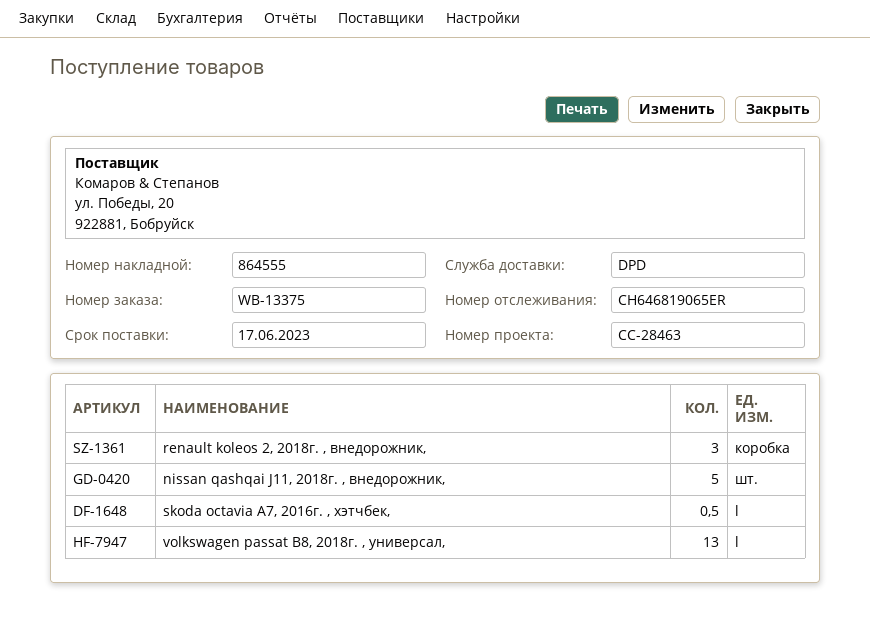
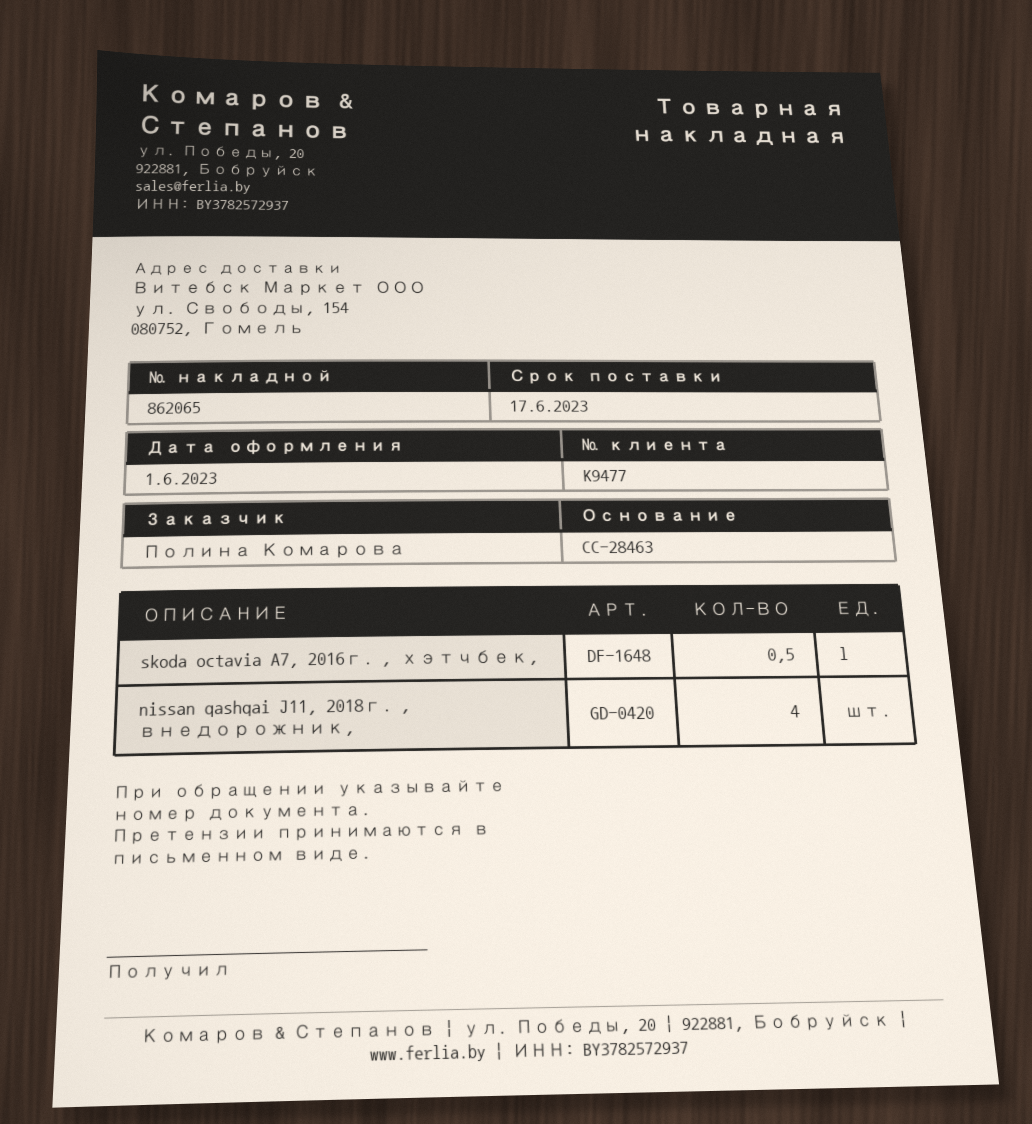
delivery note number: 864555 -> 862065
renault koleos 2, 2018г. , внедорожник,: 3 -> none
nissan qashqai J11, 2018г. , внедорожник,: 5 -> 4
volkswagen passat B8, 2018г. , универсал,: 13 -> none

